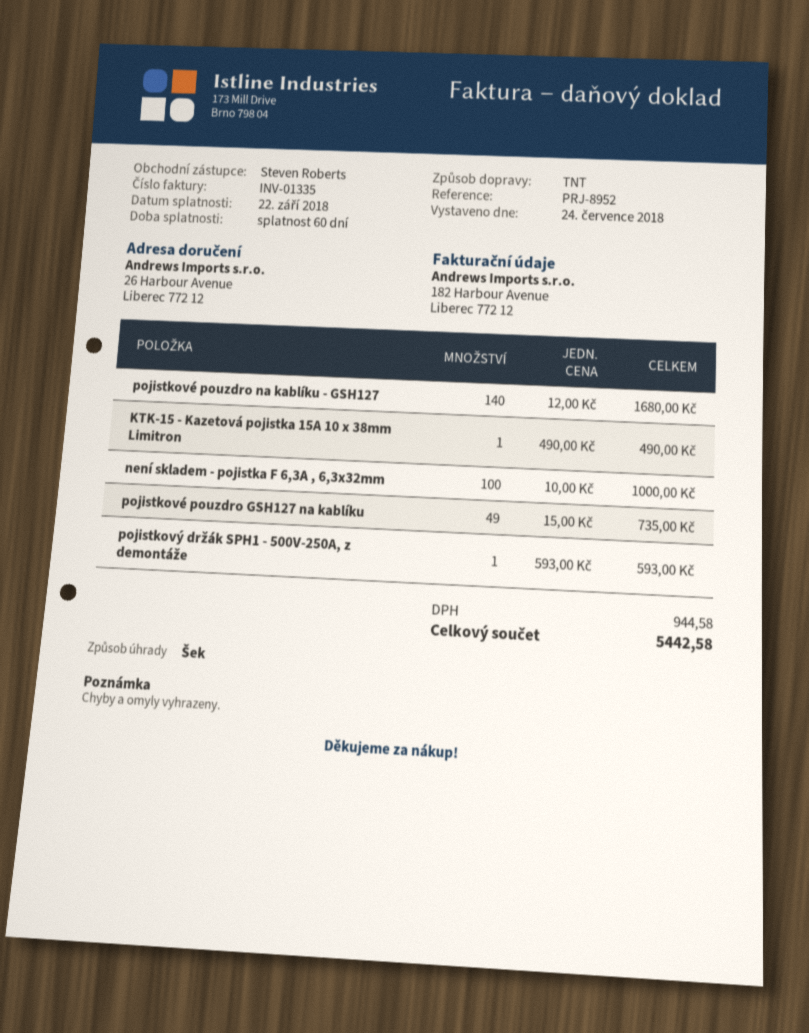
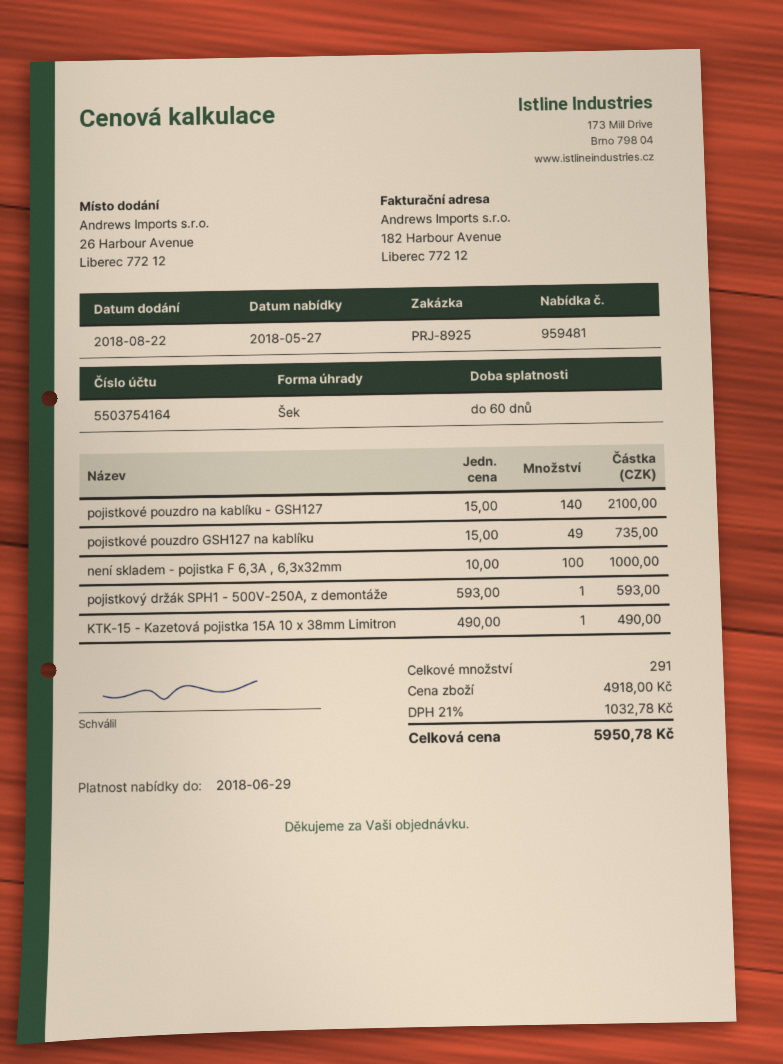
reference: PRJ-8952 -> PRJ-8925
pojistkové pouzdro na kablíku - GSH127: 140 x 12.00 = 1680.00 -> 140 x 15.00 = 2100.00
tax: 944.58 -> 1032.78
total: 5442.58 -> 5950.78

